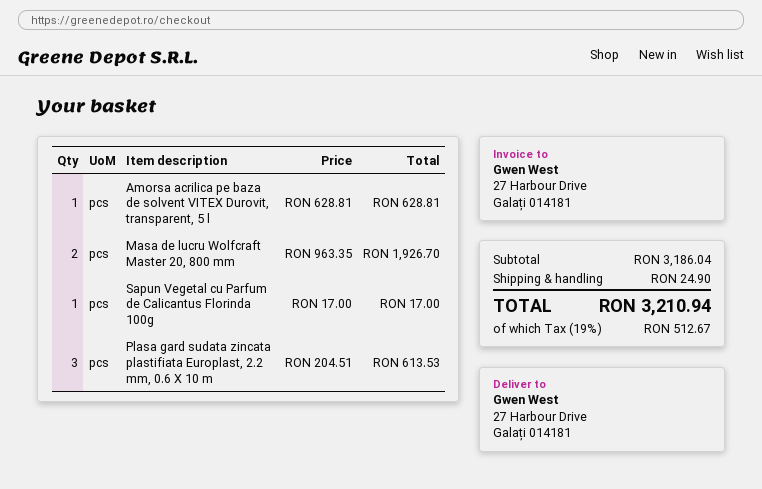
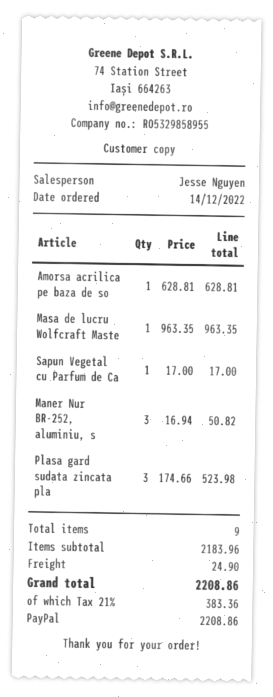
Masa de lucru Wolfcraft Master 20, 800 mm: 2 x 963.35 = 1926.70 -> 1 x 963.35 = 963.35
Plasa gard sudata zincata plastifiata Europlast, 2.2 mm, 0.6 X 10 m: 3 x 204.51 = 613.53 -> 3 x 174.66 = 523.98
Maner Nur BR-252, aluminiu, s: none -> 3 x 16.94 = 50.82
subtotal: 3186.04 -> 2183.96
tax: 19% = 512.67 -> 21% = 383.36
total: 3210.94 -> 2208.86

